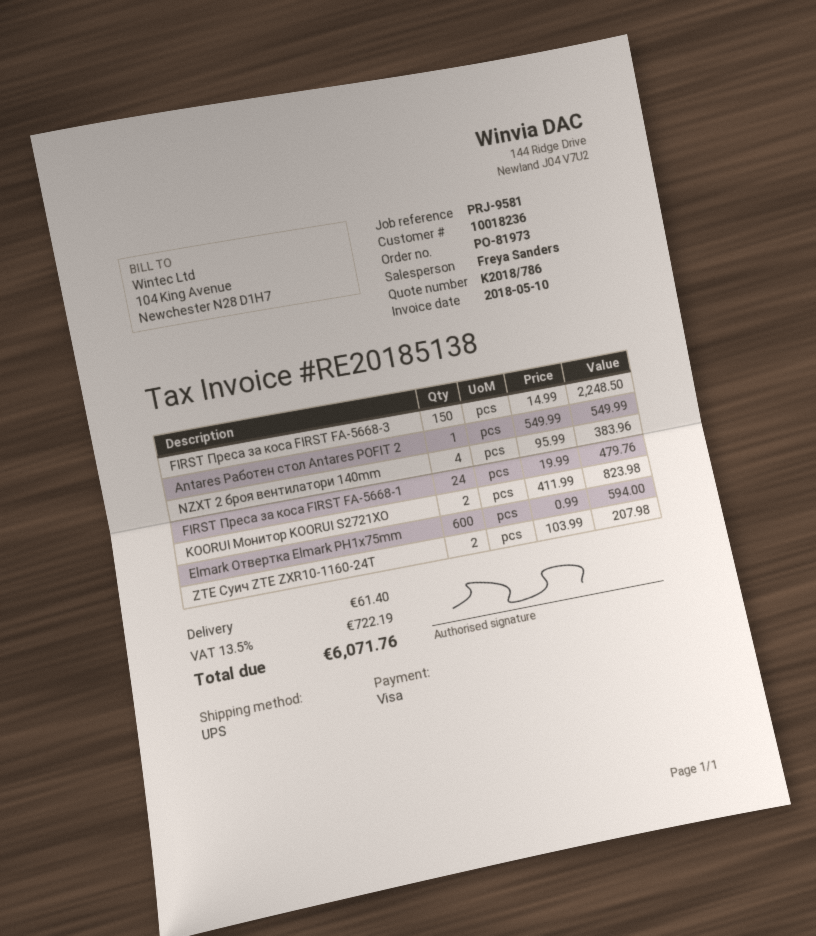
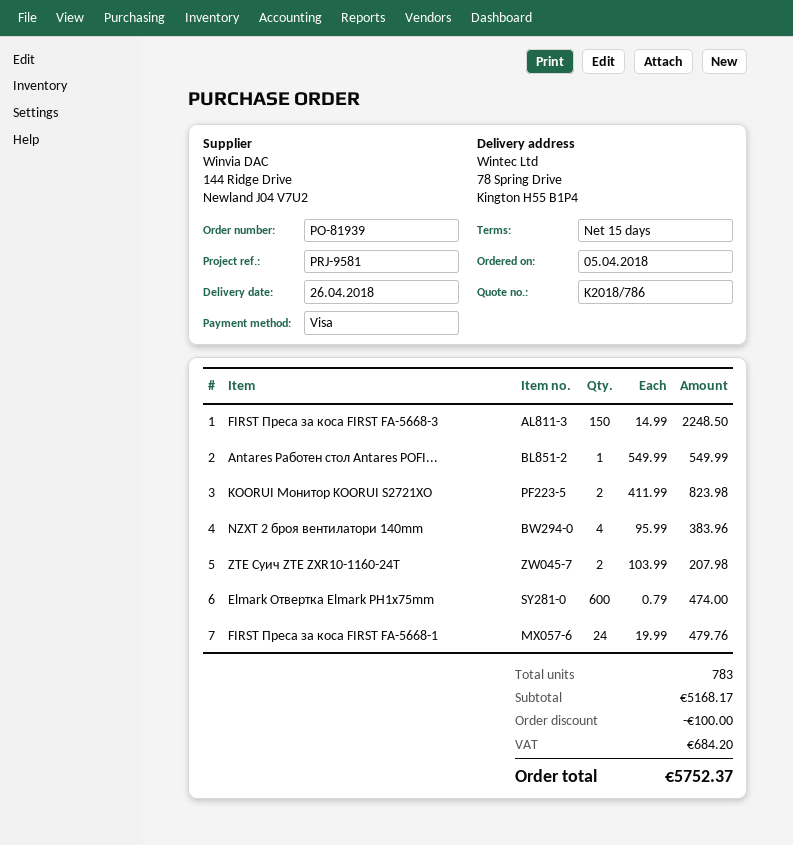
order number: PO-81973 -> PO-81939
Elmark Отвертка Elmark PH1x75mm: 600 x 0.99 = 594.00 -> 600 x 0.79 = 474.00
discount: none -> 100.00
shipping: 61.40 -> none
tax: 722.19 -> 684.20
total: 6071.76 -> 5752.37

